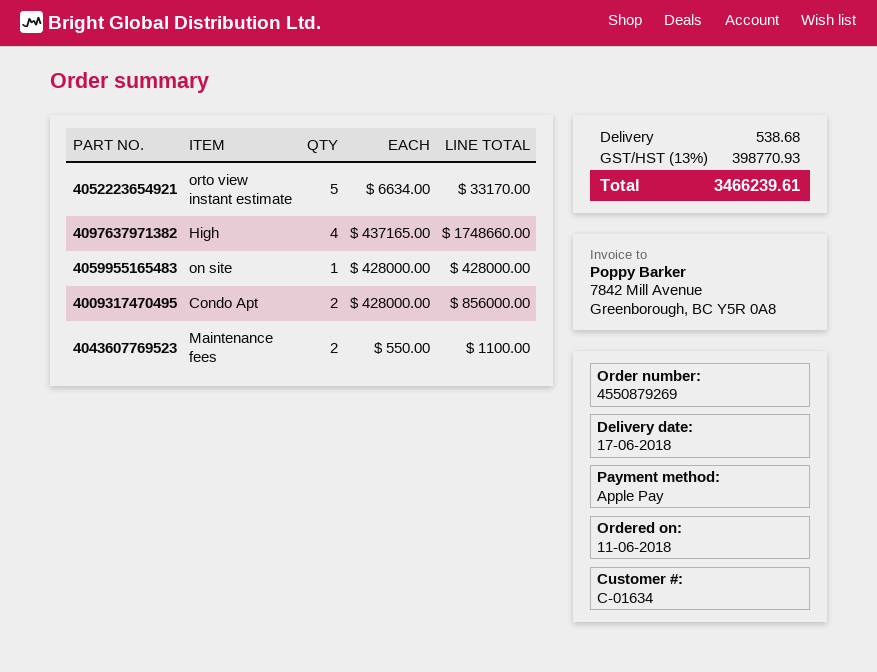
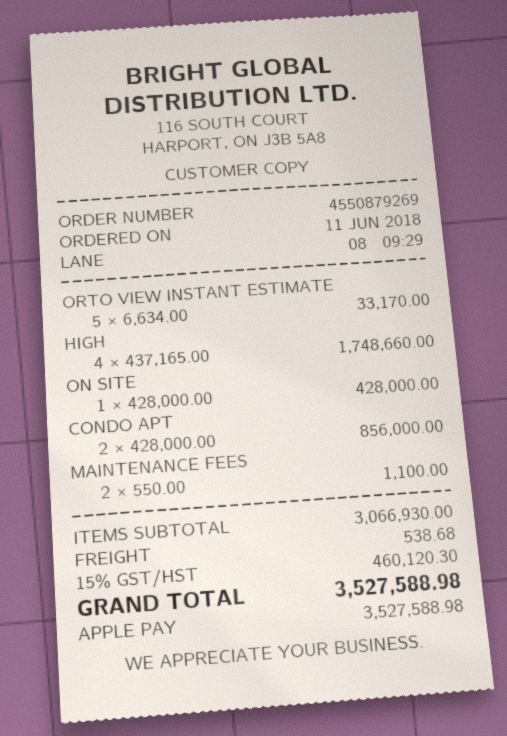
tax: 13% = 398770.93 -> 15% = 460120.30
total: 3466239.61 -> 3527588.98

